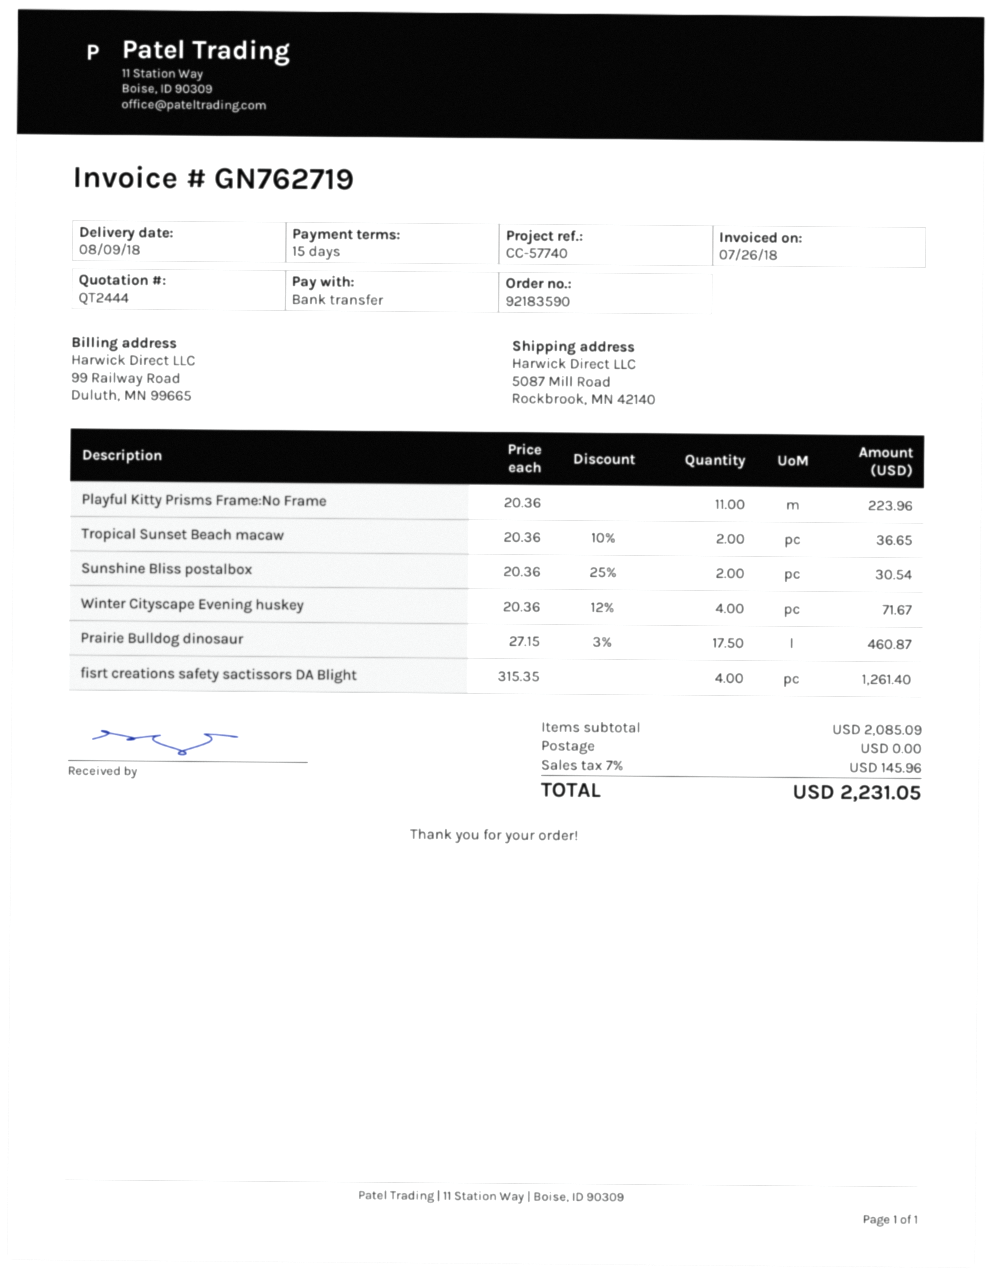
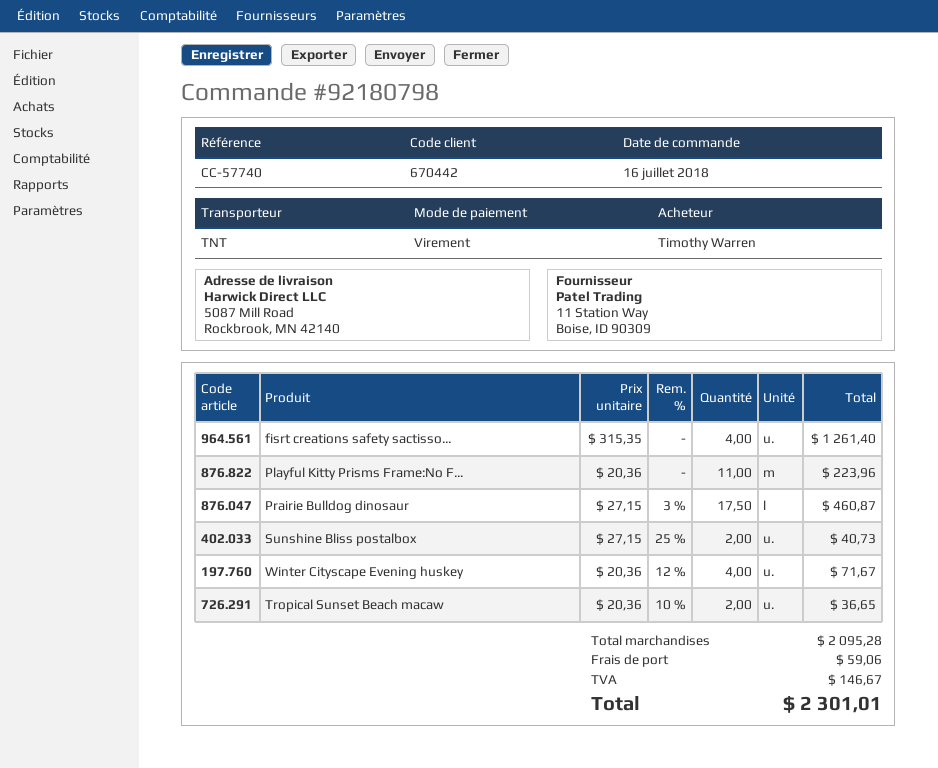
order number: 92183590 -> 92180798
Sunshine Bliss postalbox: 2 x 20.36 - 25% = 30.54 -> 2 x 27.15 - 25% = 40.73
subtotal: 2085.09 -> 2095.28
shipping: 0.00 -> 59.06
tax: 145.96 -> 146.67
total: 2231.05 -> 2301.01

